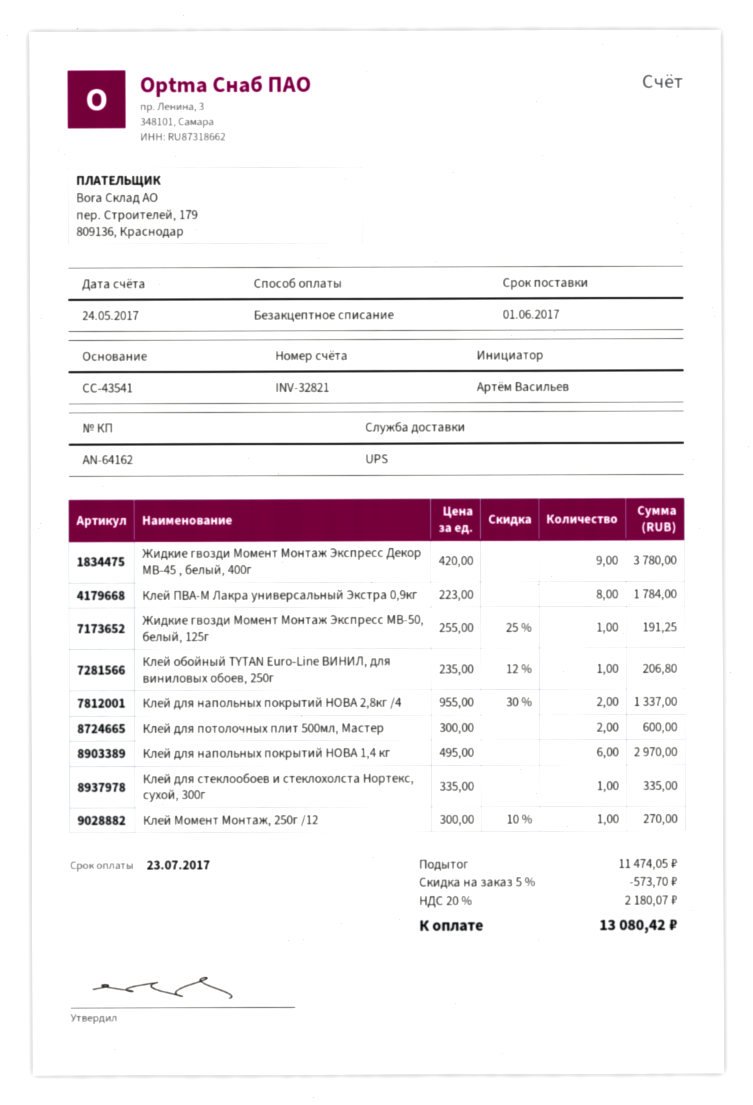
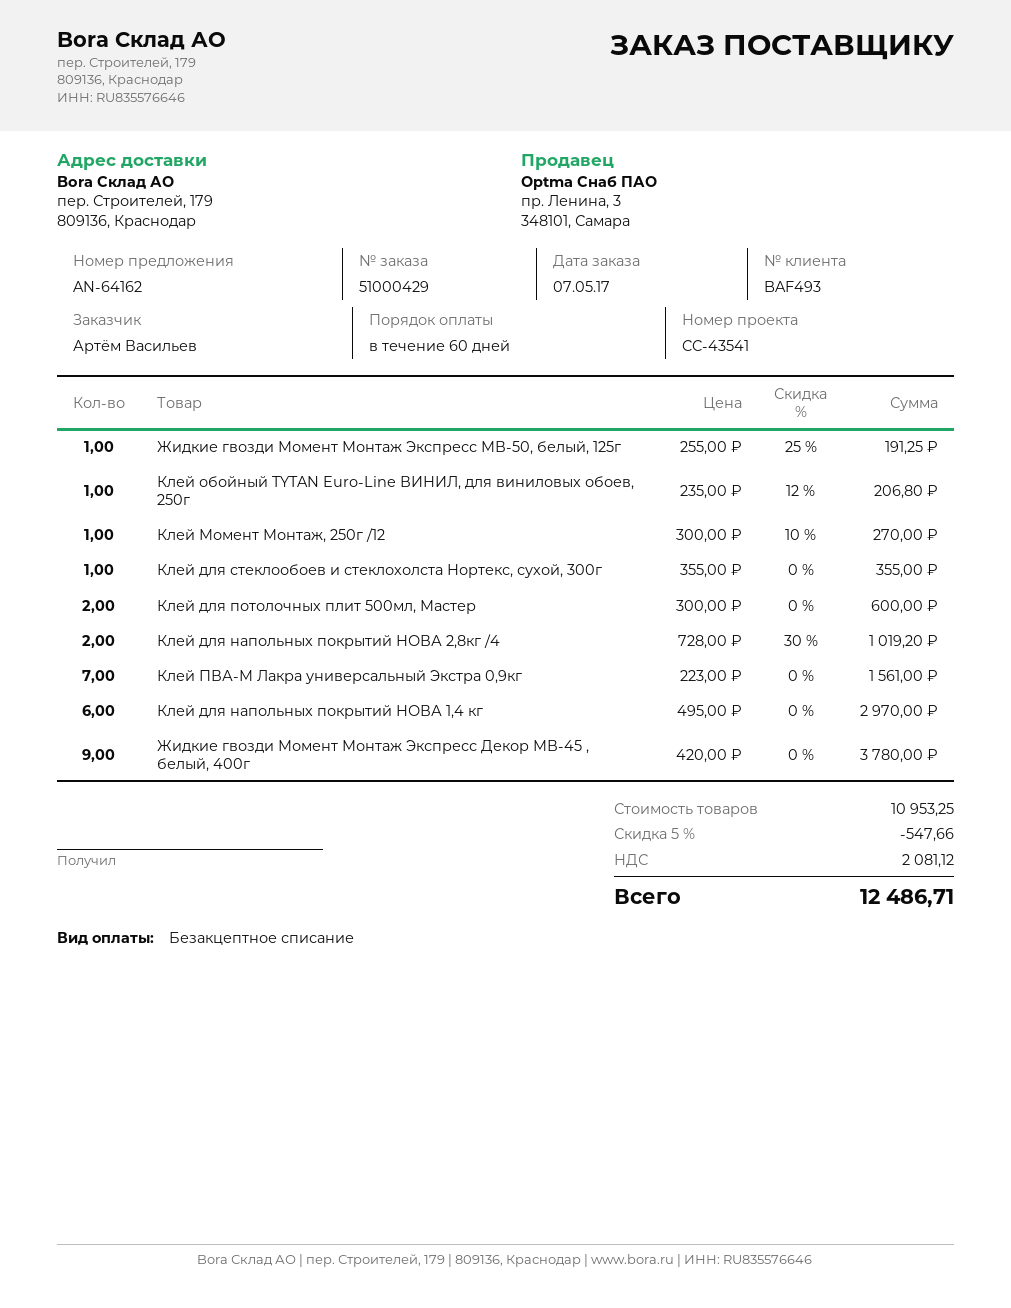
Клей ПВА-М Лакра универсальный Экстра 0,9кг: 8 x 223.00 = 1784.00 -> 7 x 223.00 = 1561.00
Клей для напольных покрытий НОВА 2,8кг /4: 2 x 955.00 - 30% = 1337.00 -> 2 x 728.00 - 30% = 1019.20
Клей для стеклообоев и стеклохолста Нортекс, сухой, 300г: 1 x 335.00 = 335.00 -> 1 x 355.00 = 355.00
subtotal: 11474.05 -> 10953.25
discount: 5% = 573.70 -> 5% = 547.66
tax: 2180.07 -> 2081.12
total: 13080.42 -> 12486.71

